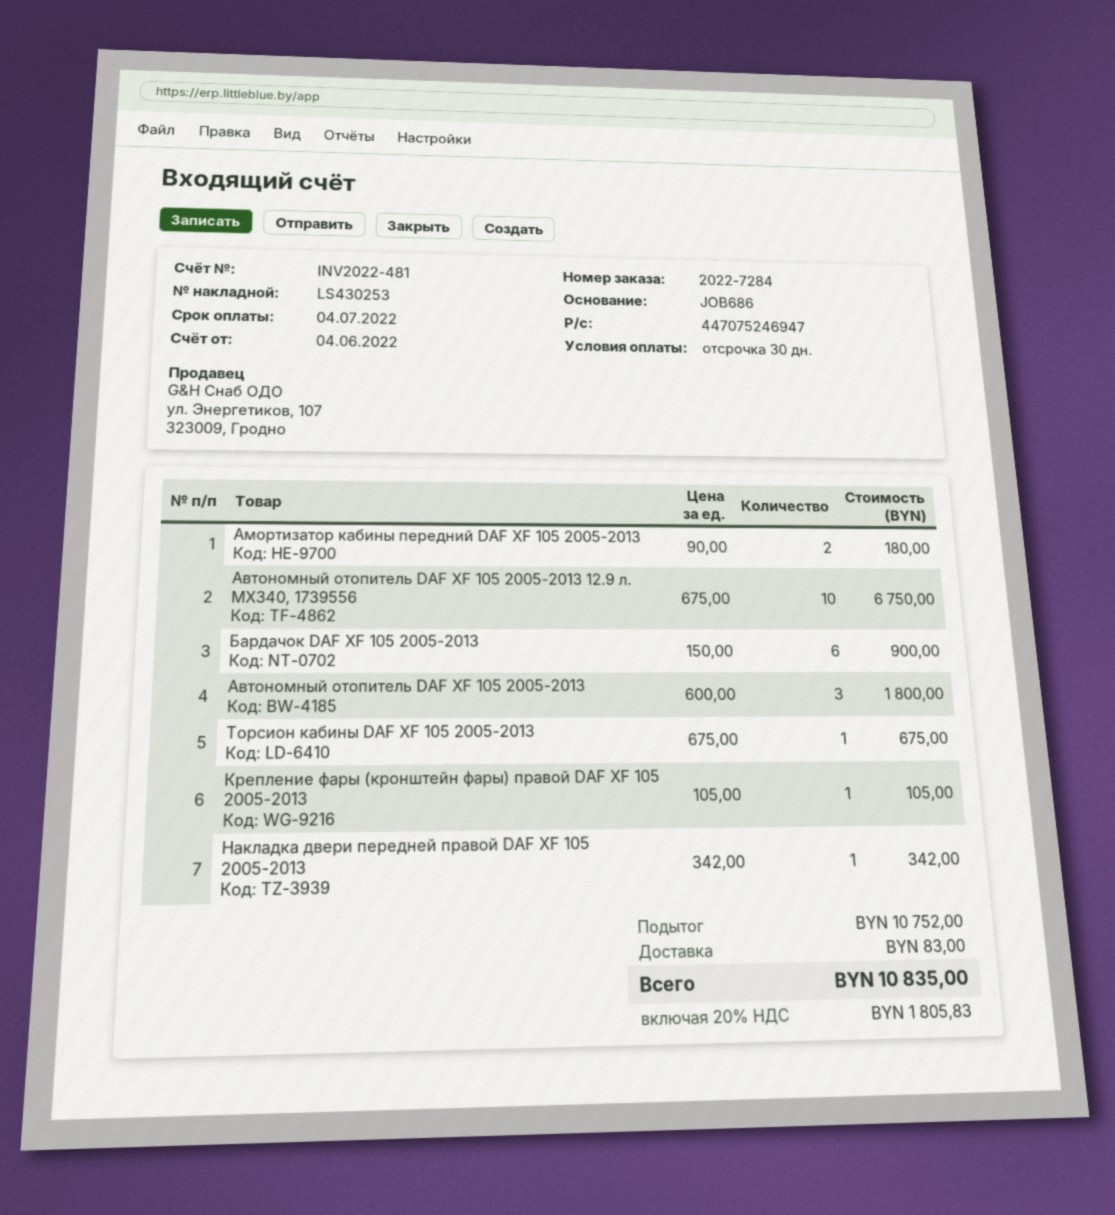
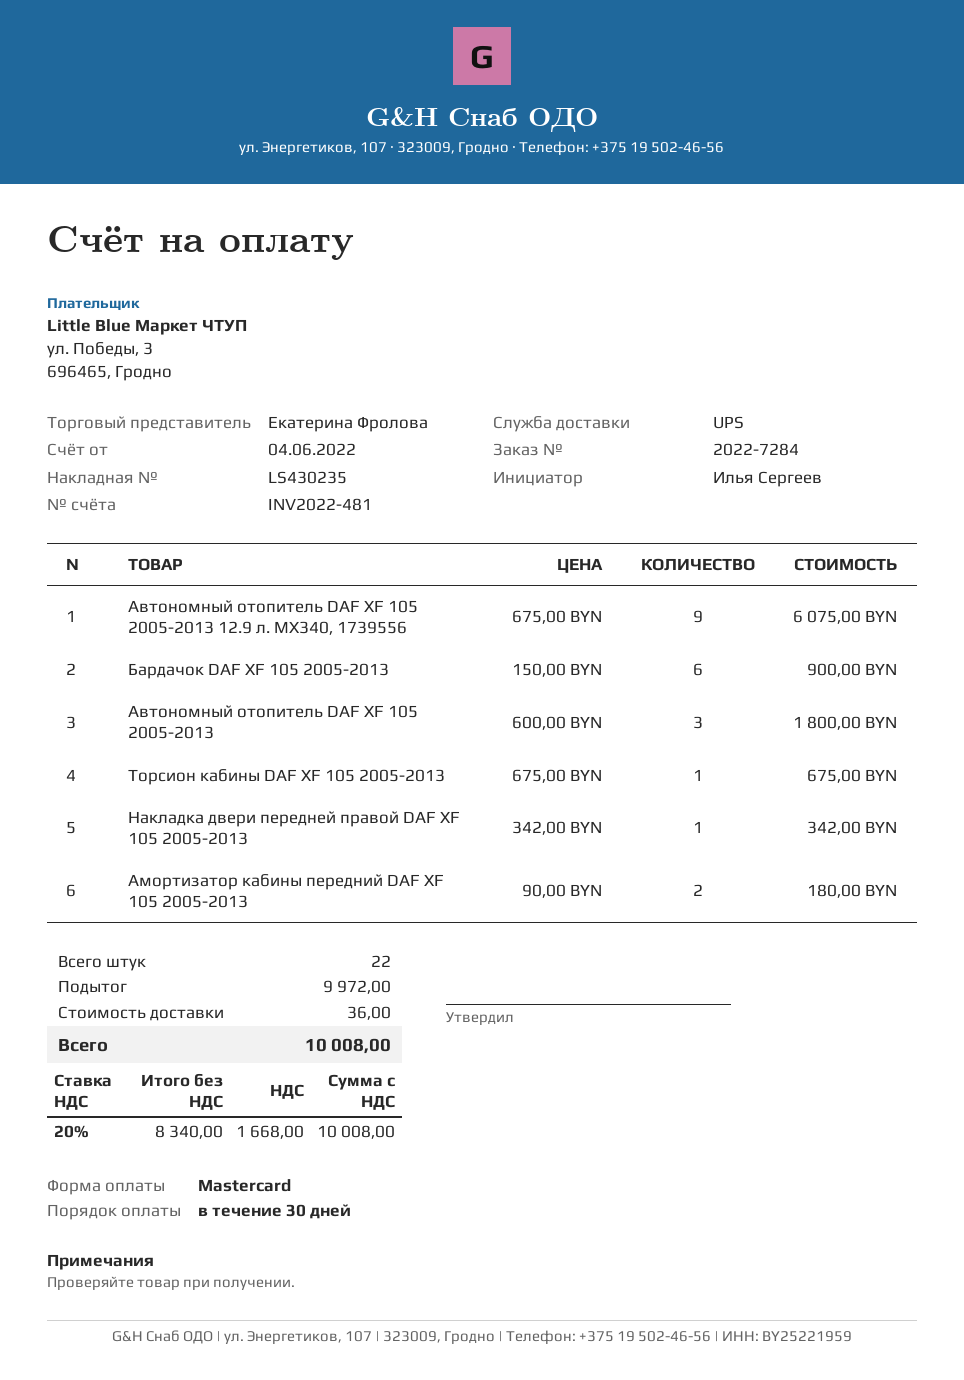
delivery note number: LS430253 -> LS430235
Автономный отопитель DAF XF 105 2005-2013 12.9 л. MX340, 1739556: 10 x 675.00 = 6750.00 -> 9 x 675.00 = 6075.00
Крепление фары (кронштейн фары) правой DAF XF 105 2005-2013: 1 x 105.00 = 105.00 -> none
subtotal: 10752.00 -> 9972.00
shipping: 83.00 -> 36.00
tax: 20% = 1805.83 -> 20% = 1668.00
total: 10835.00 -> 10008.00

